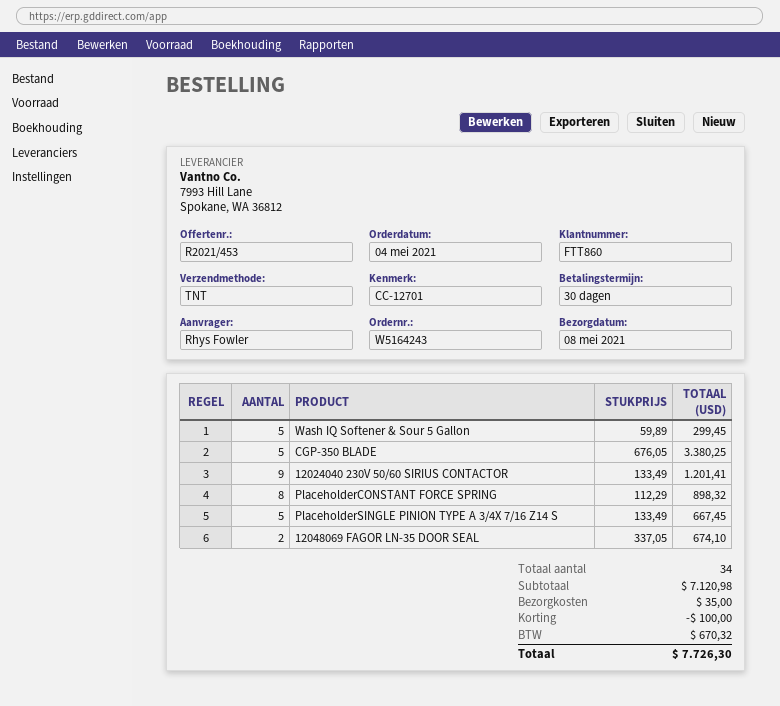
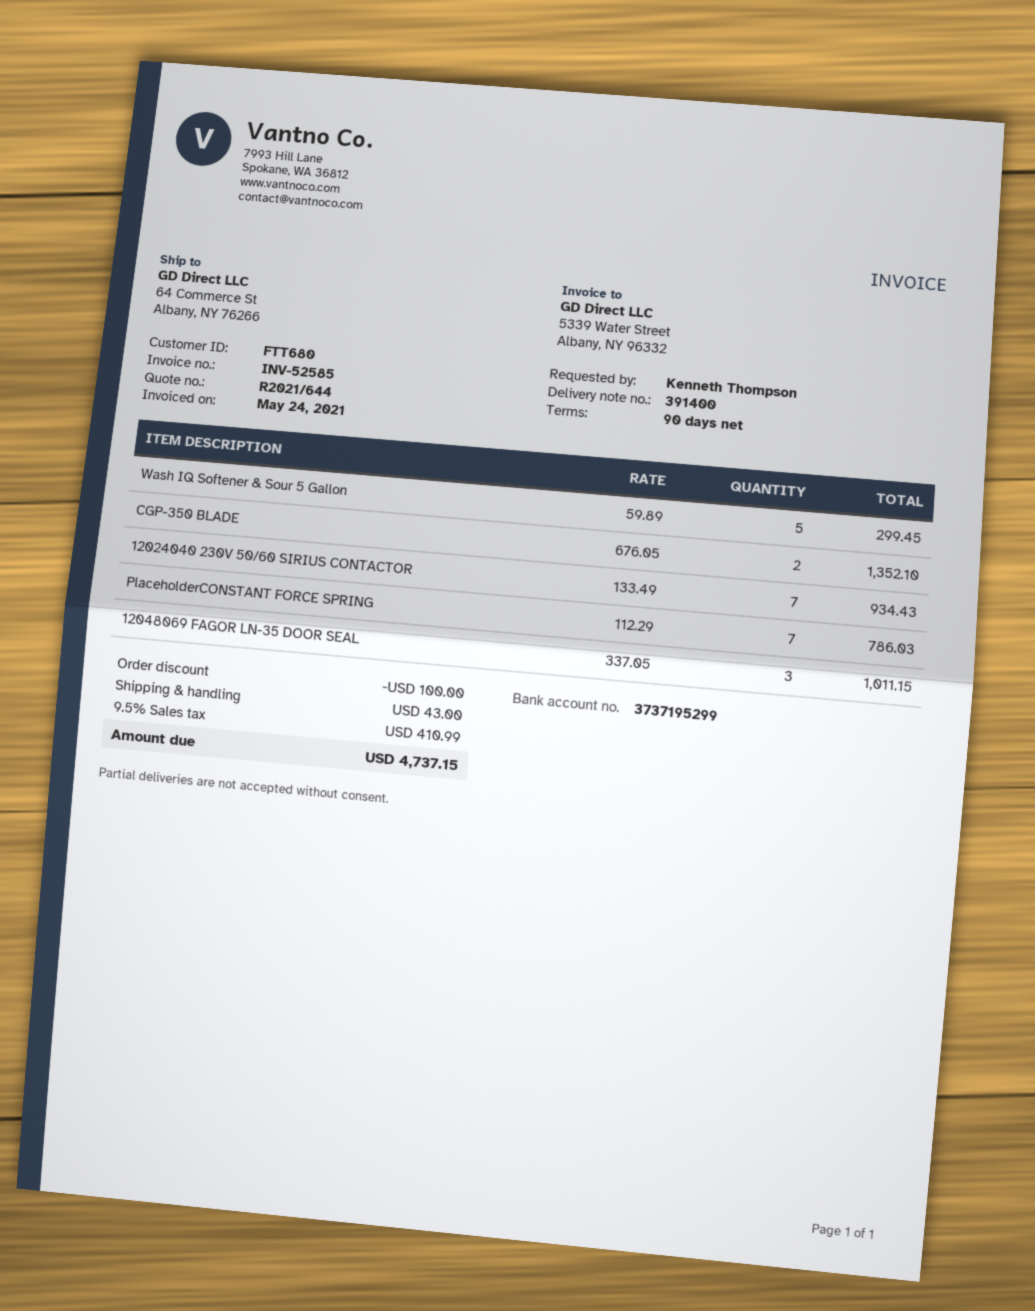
quote number: R2021/453 -> R2021/644
payment terms: 30 days -> 90 days
customer number: FTT860 -> FTT680
ordered by: Rhys Fowler -> Kenneth Thompson
CGP-350 BLADE: 5 x 676.05 = 3380.25 -> 2 x 676.05 = 1352.10
12024040 230V 50/60 SIRIUS CONTACTOR: 9 x 133.49 = 1201.41 -> 7 x 133.49 = 934.43
PlaceholderCONSTANT FORCE SPRING: 8 x 112.29 = 898.32 -> 7 x 112.29 = 786.03
PlaceholderSINGLE PINION TYPE A 3/4X 7/16 Z14 S: 5 x 133.49 = 667.45 -> none
12048069 FAGOR LN-35 DOOR SEAL: 2 x 337.05 = 674.10 -> 3 x 337.05 = 1011.15
shipping: 35.00 -> 43.00
tax: 670.32 -> 410.99
total: 7726.30 -> 4737.15

